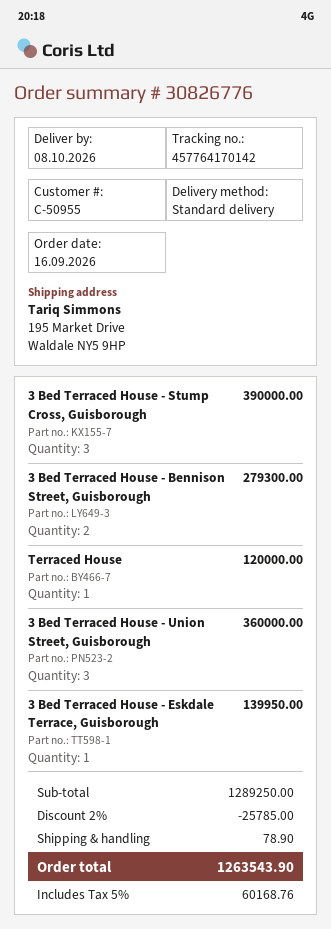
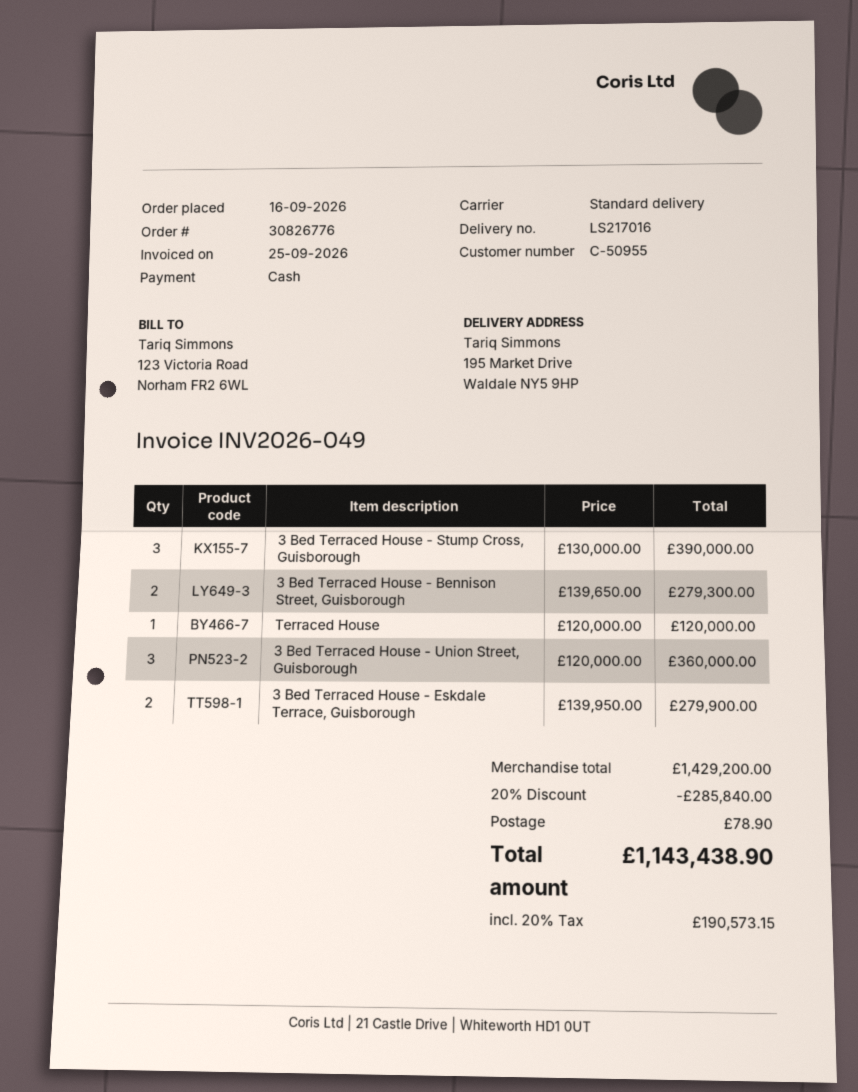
3 Bed Terraced House - Eskdale Terrace, Guisborough: 1 for 139950.00 -> 2 for 279900.00
subtotal: 1289250.00 -> 1429200.00
discount: 2% = 25785.00 -> 20% = 285840.00
tax: 5% = 60168.76 -> 20% = 190573.15
total: 1263543.90 -> 1143438.90

